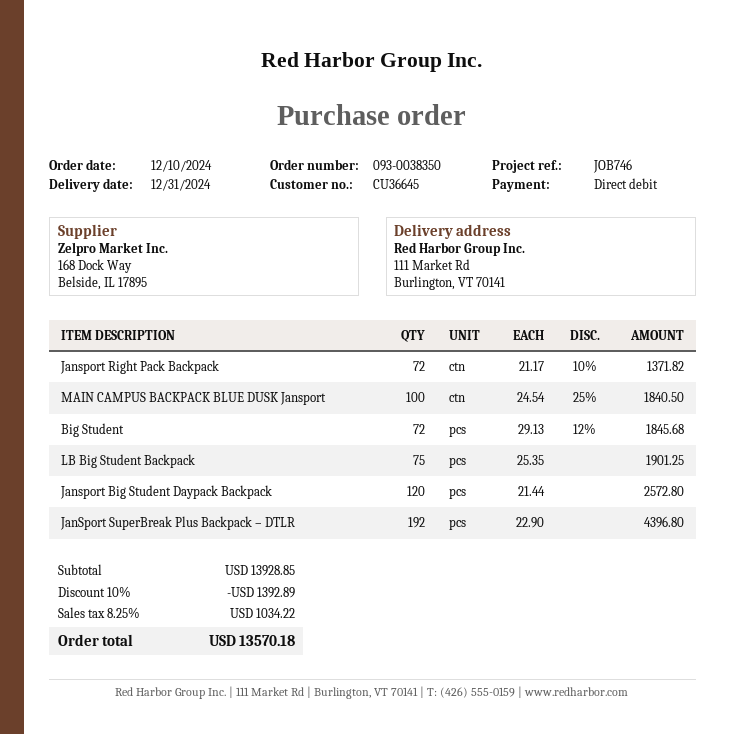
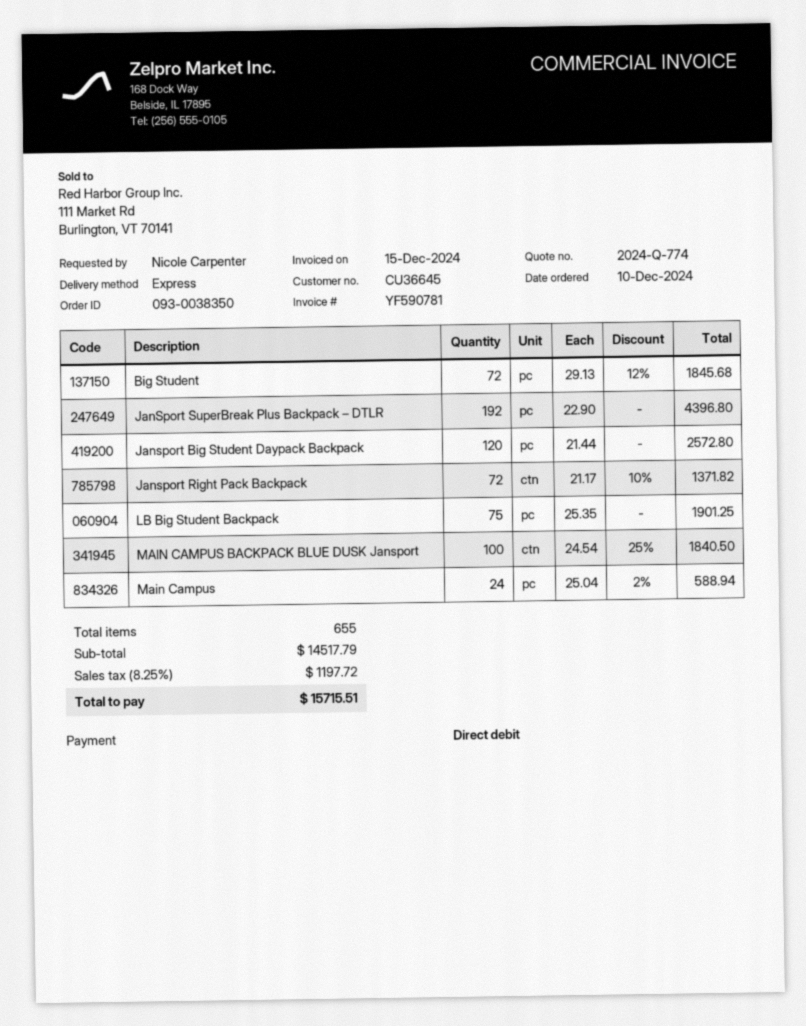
Main Campus: none -> 24 x 25.04 - 2% = 588.94
subtotal: 13928.85 -> 14517.79
discount: 10% = 1392.89 -> none
tax: 8.25% = 1034.22 -> 8.25% = 1197.72
total: 13570.18 -> 15715.51

